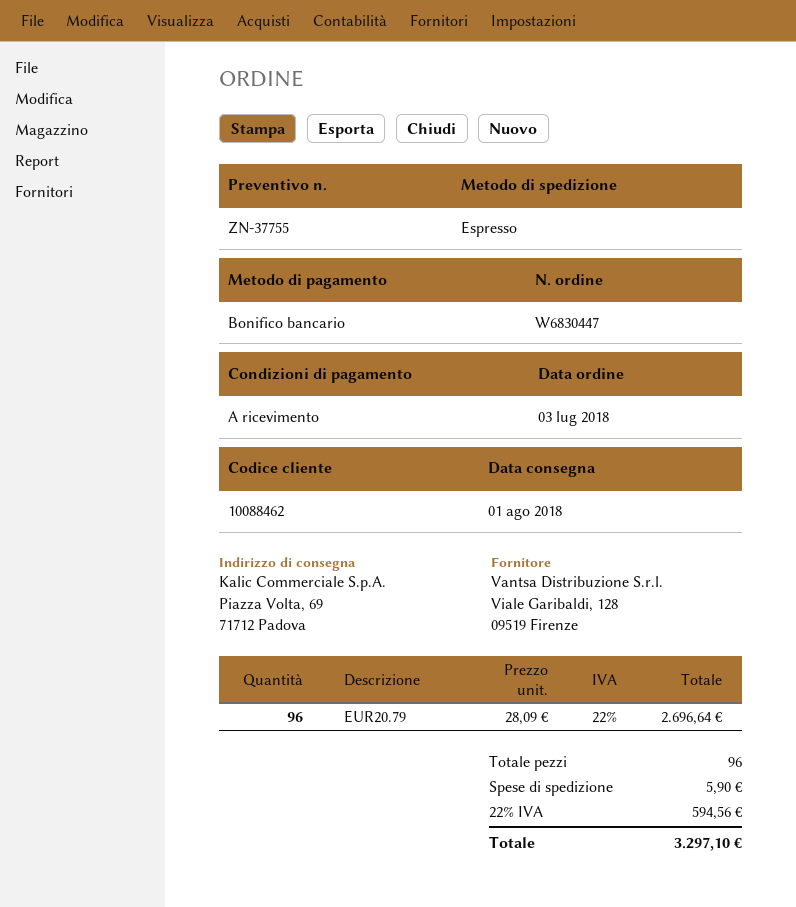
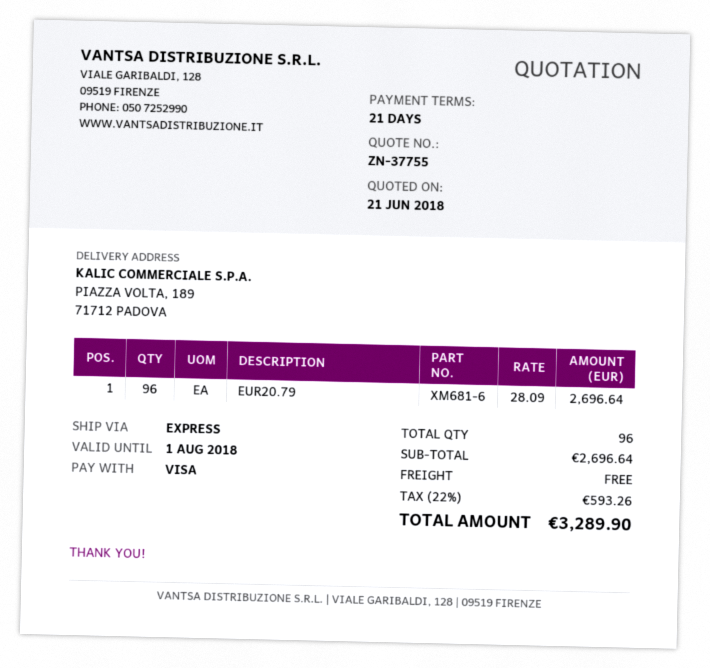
payment terms: on receipt -> 21 days
payment method: bank transfer -> Visa
ship to: Piazza Volta, 69, 71712 Padova -> PIAZZA VOLTA, 189, 71712 PADOVA
shipping: 5.90 -> 0.00
tax: 22% = 594.56 -> 22% = 593.26
total: 3297.10 -> 3289.90

